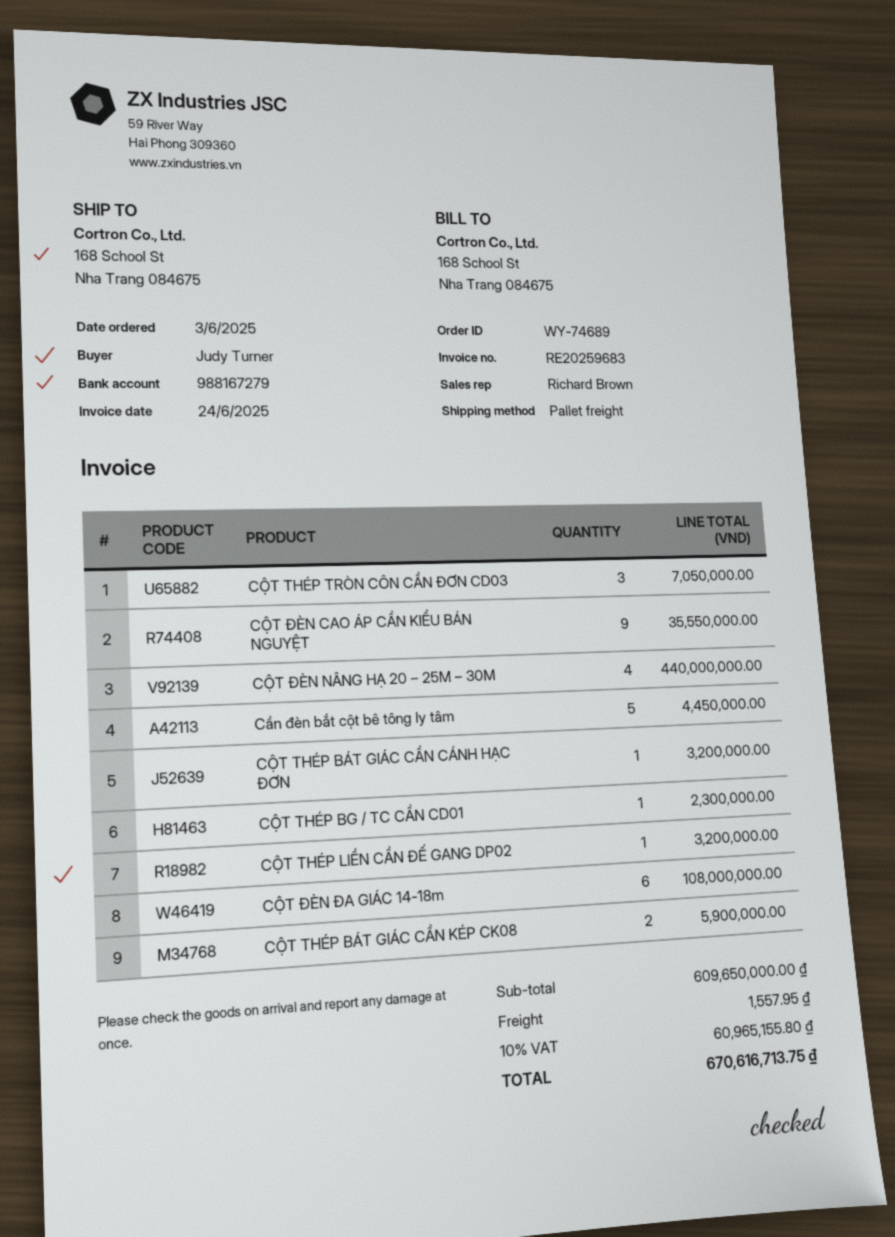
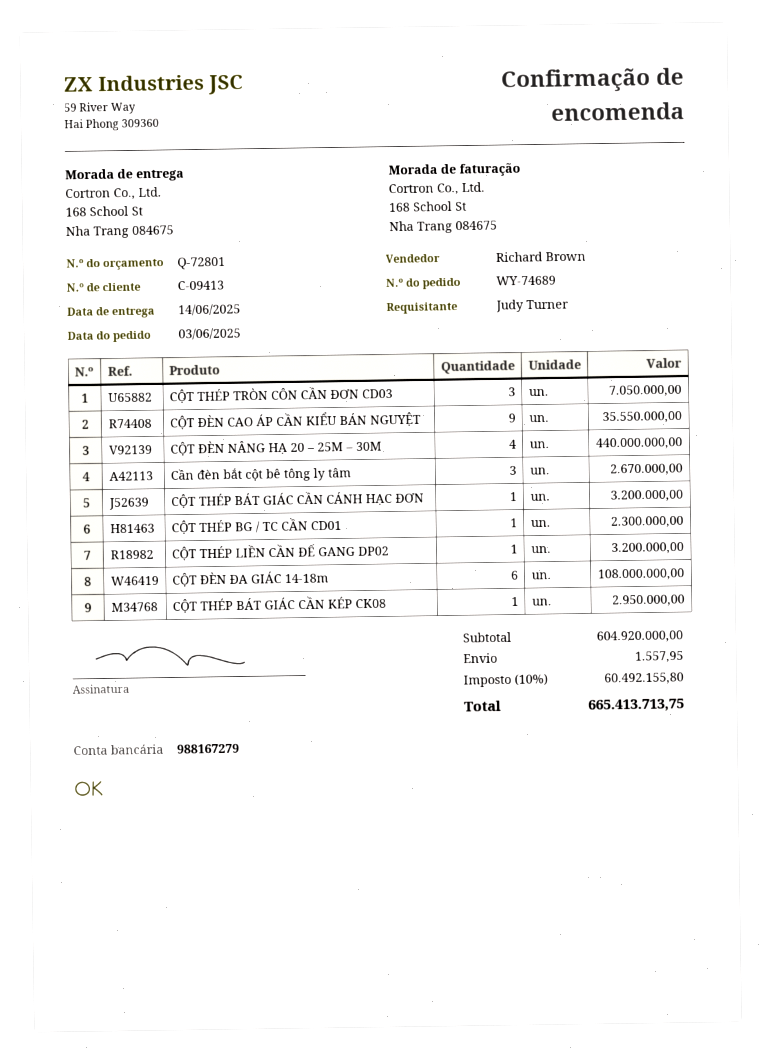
Cần đèn bắt cột bê tông ly tâm: 5 for 4450000.00 -> 3 for 2670000.00
CỘT THÉP BÁT GIÁC CẦN KÉP CK08: 2 for 5900000.00 -> 1 for 2950000.00
subtotal: 609650000.00 -> 604920000.00
tax: 10% = 60965155.80 -> 10% = 60492155.80
total: 670616713.75 -> 665413713.75

